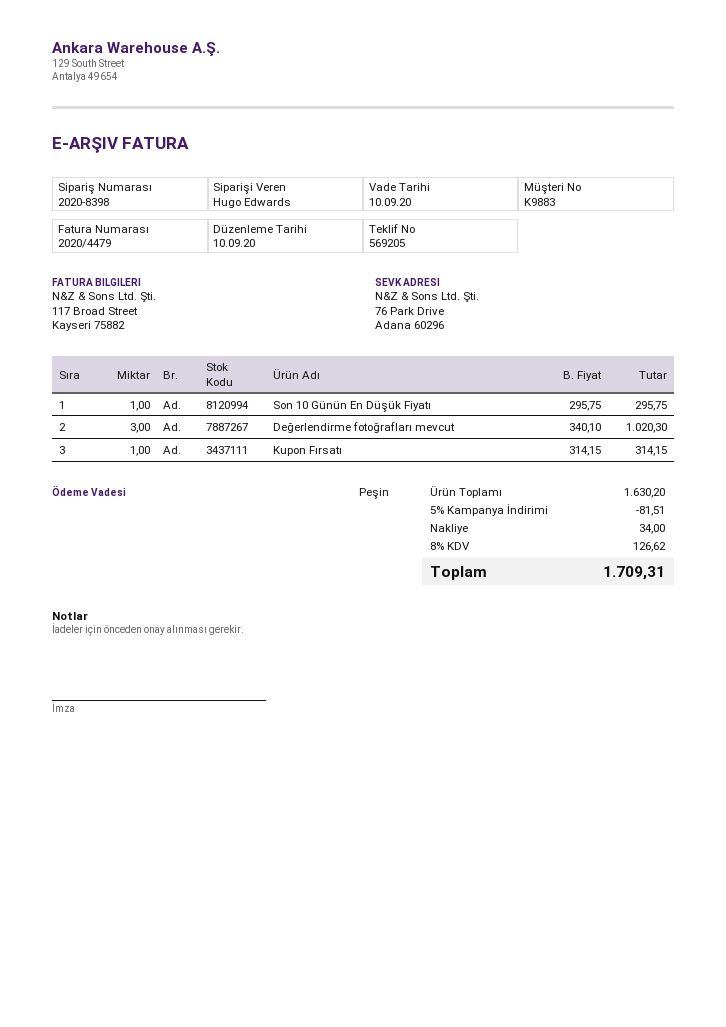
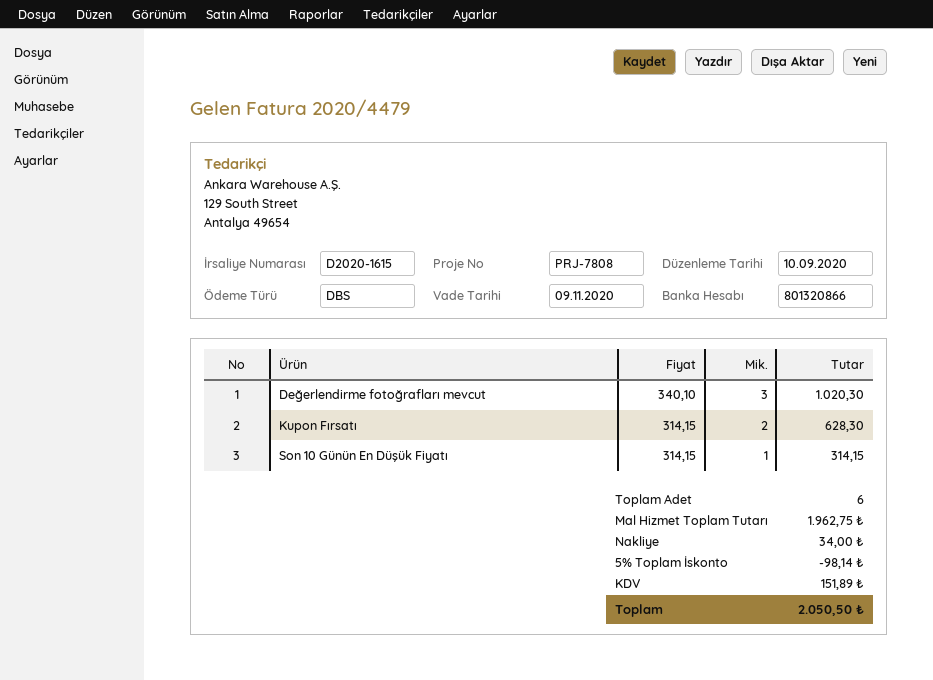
due date: 2020-09-10 -> 2020-11-09
Son 10 Günün En Düşük Fiyatı: 1 x 295.75 = 295.75 -> 1 x 314.15 = 314.15
Kupon Fırsatı: 1 x 314.15 = 314.15 -> 2 x 314.15 = 628.30
subtotal: 1630.20 -> 1962.75
discount: 5% = 81.51 -> 5% = 98.14
tax: 126.62 -> 151.89
total: 1709.31 -> 2050.50

